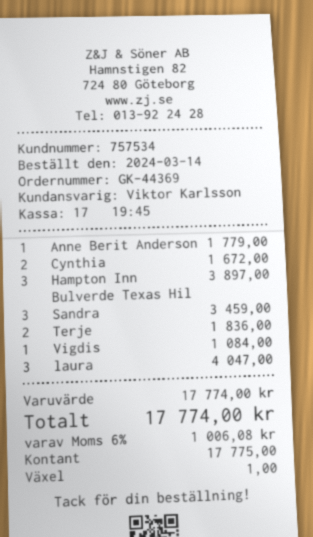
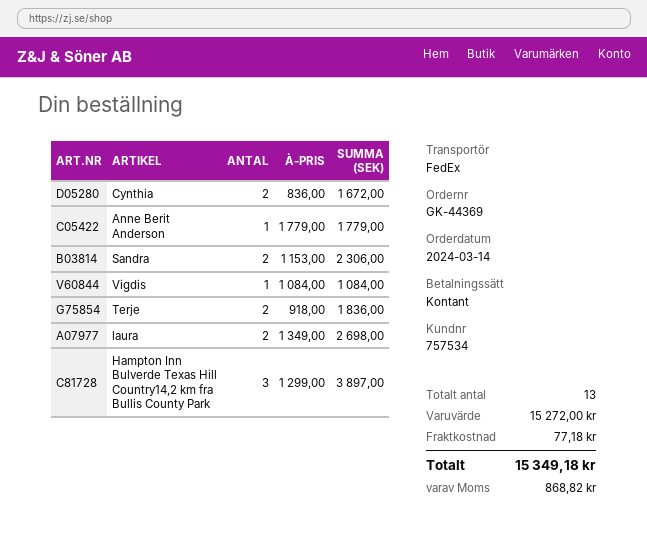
Sandra: 3 for 3459.00 -> 2 for 2306.00
laura: 3 for 4047.00 -> 2 for 2698.00
subtotal: 17774.00 -> 15272.00
shipping: none -> 77.18
tax: 1006.08 -> 868.82
total: 17774.00 -> 15349.18

